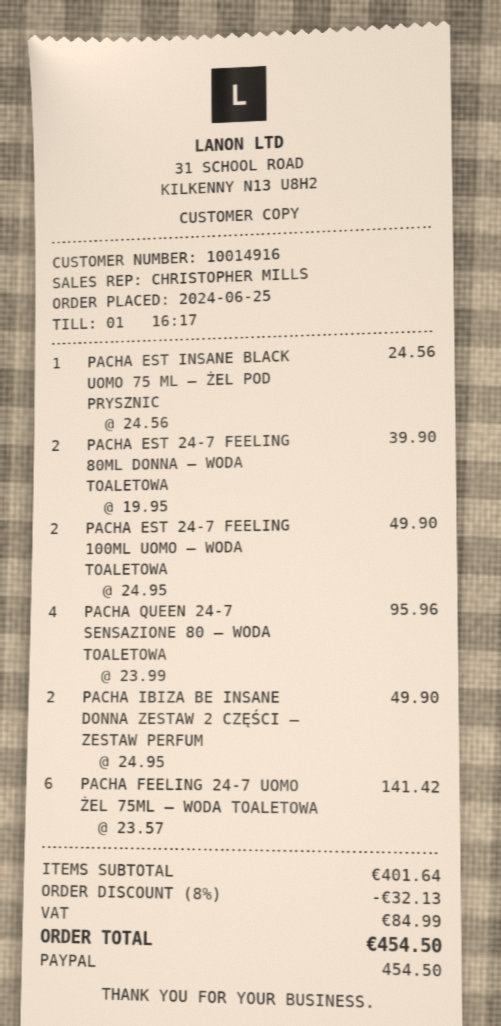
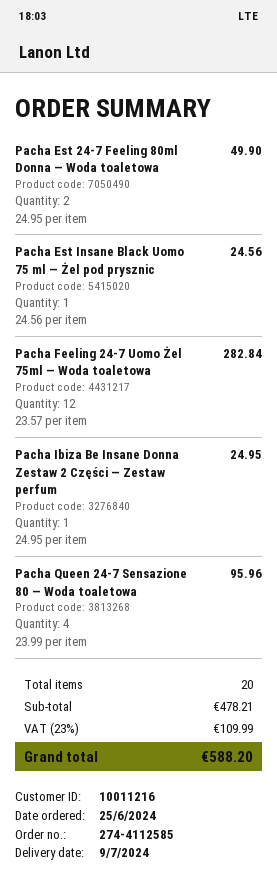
customer number: 10014916 -> 10011216
PACHA EST 24-7 FEELING 80ML DONNA — WODA TOALETOWA: 2 x 19.95 = 39.90 -> 2 x 24.95 = 49.90
PACHA EST 24-7 FEELING 100ML UOMO — WODA TOALETOWA: 2 x 24.95 = 49.90 -> none
PACHA IBIZA BE INSANE DONNA ZESTAW 2 CZĘŚCI — ZESTAW PERFUM: 2 x 24.95 = 49.90 -> 1 x 24.95 = 24.95
PACHA FEELING 24-7 UOMO ŻEL 75ML — WODA TOALETOWA: 6 x 23.57 = 141.42 -> 12 x 23.57 = 282.84
subtotal: 401.64 -> 478.21
discount: 8% = 32.13 -> none
tax: 84.99 -> 109.99
total: 454.50 -> 588.20

